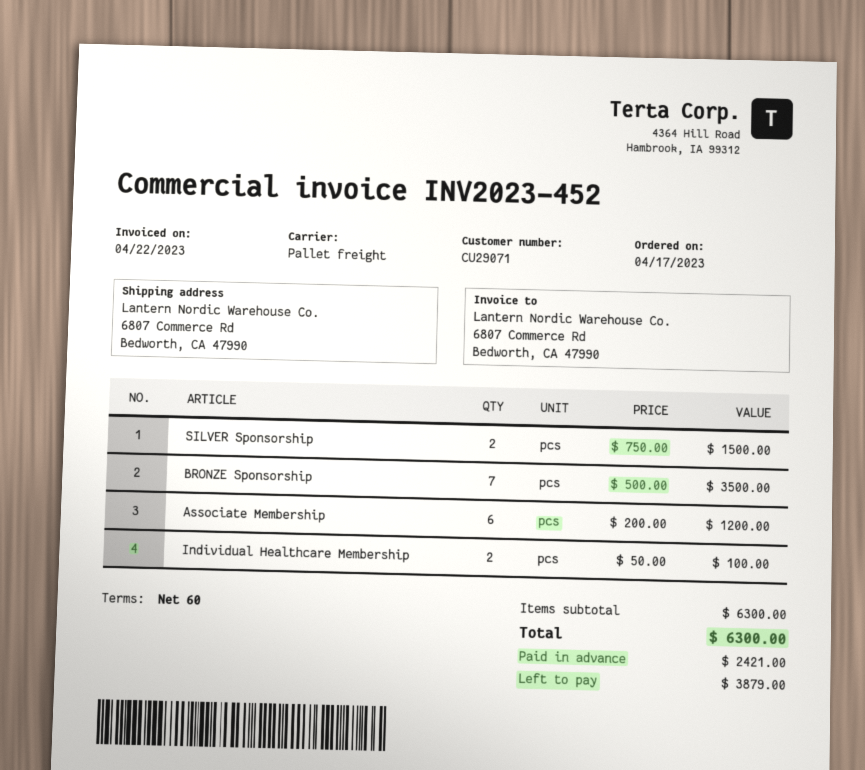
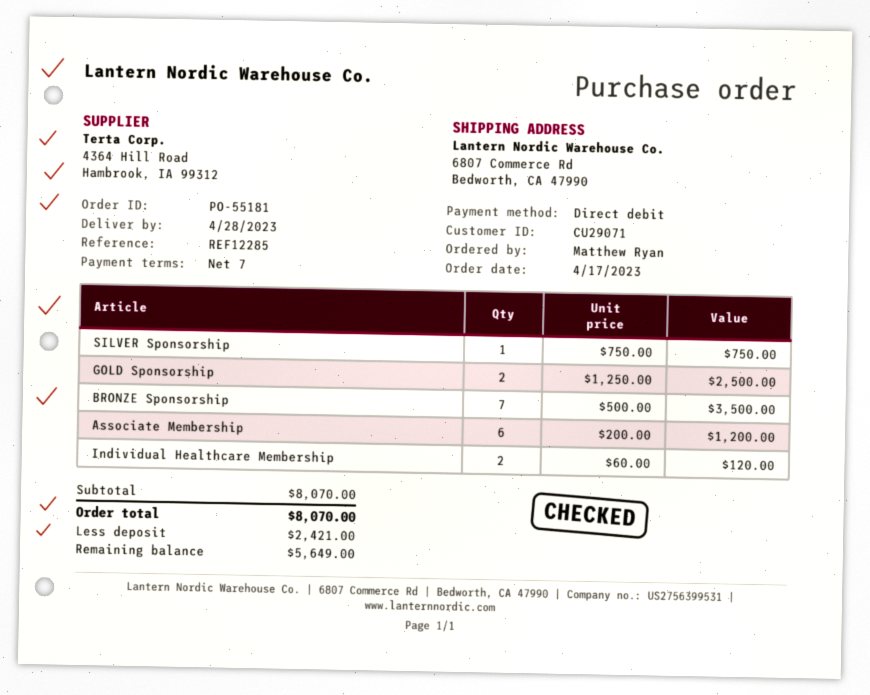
payment terms: 60 days -> 7 days
SILVER Sponsorship: 2 x 750.00 = 1500.00 -> 1 x 750.00 = 750.00
Individual Healthcare Membership: 2 x 50.00 = 100.00 -> 2 x 60.00 = 120.00
GOLD Sponsorship: none -> 2 x 1250.00 = 2500.00
subtotal: 6300.00 -> 8070.00
total: 6300.00 -> 8070.00
balance: 3879.00 -> 5649.00

